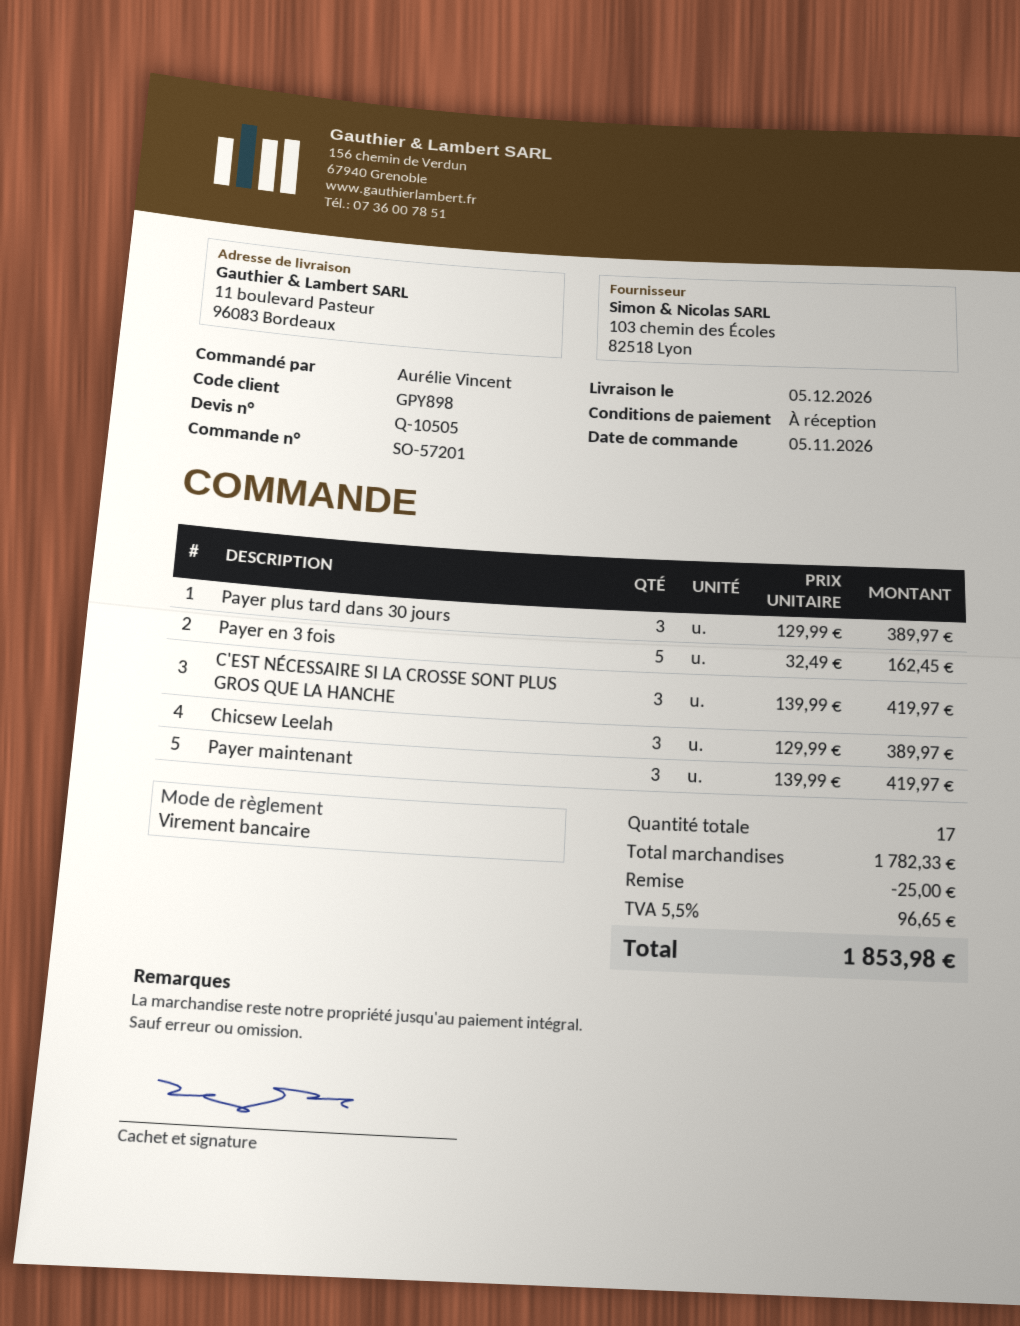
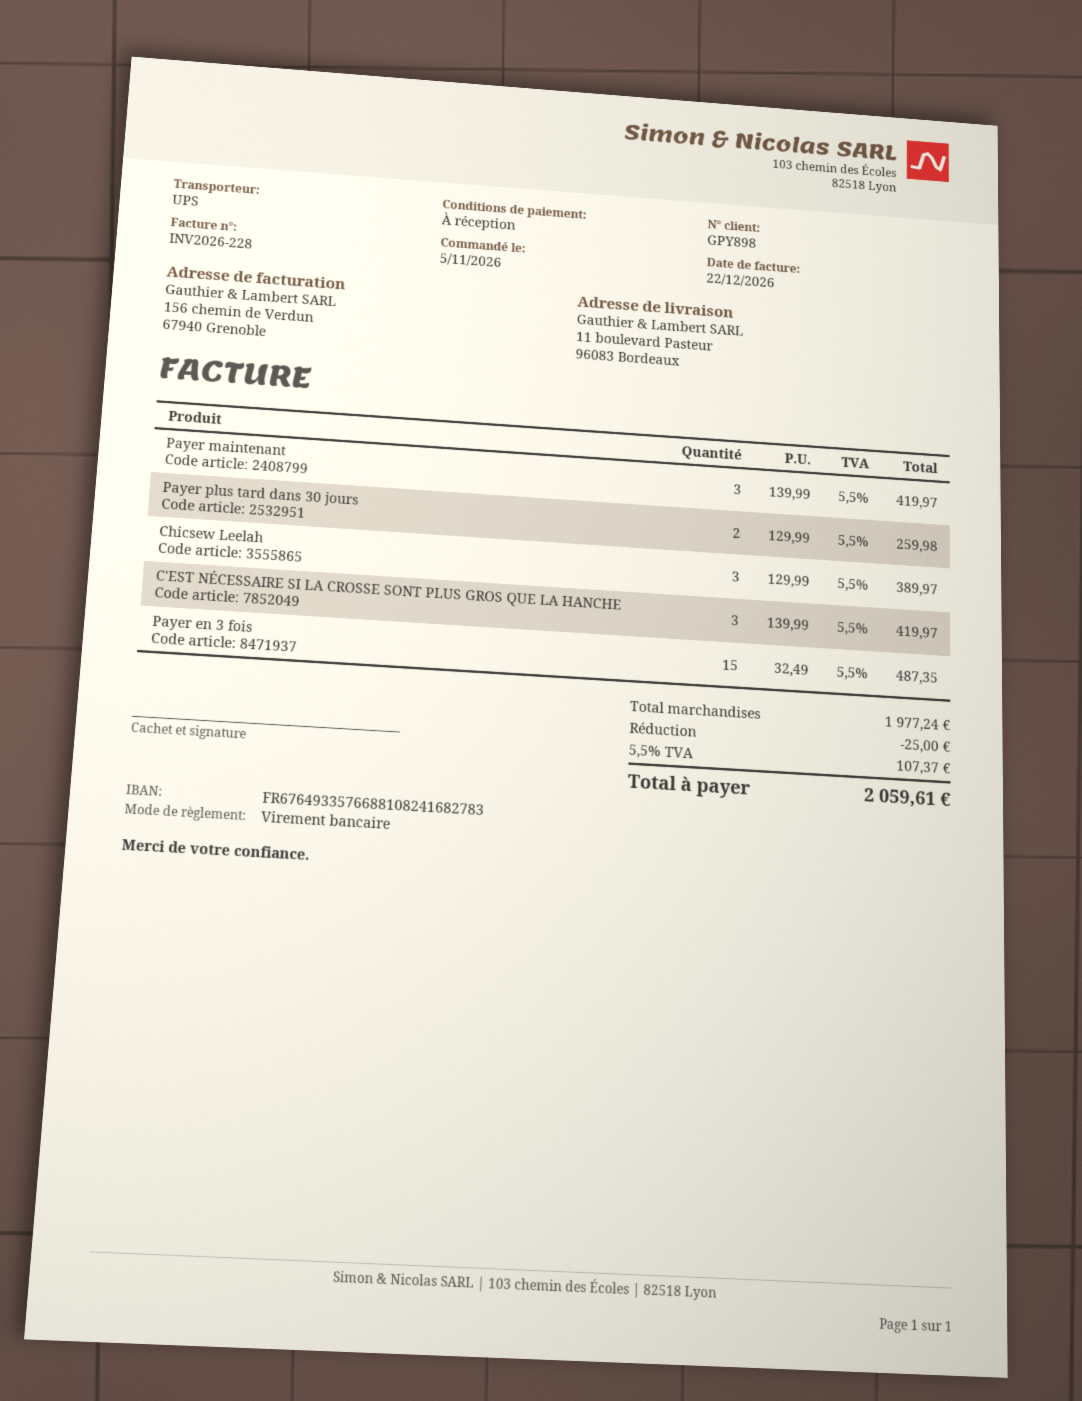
Payer plus tard dans 30 jours: 3 x 129.99 = 389.97 -> 2 x 129.99 = 259.98
Payer en 3 fois: 5 x 32.49 = 162.45 -> 15 x 32.49 = 487.35
subtotal: 1782.33 -> 1977.24
tax: 5.5% = 96.65 -> 5.5% = 107.37
total: 1853.98 -> 2059.61

